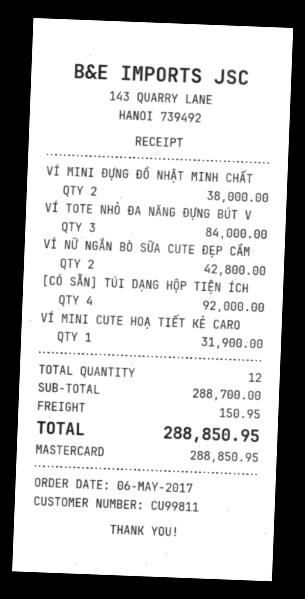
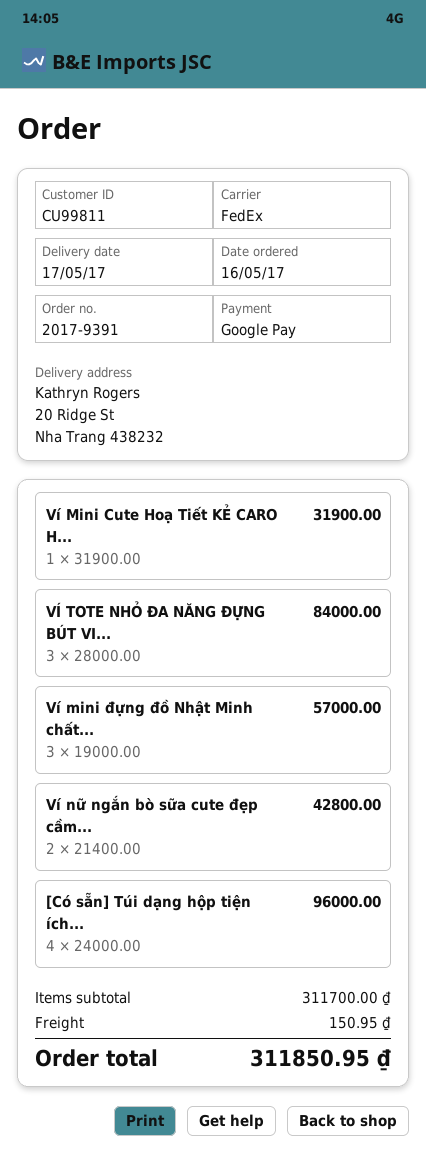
order date: 2017-05-06 -> 2017-05-16
payment method: Mastercard -> Google Pay
VÍ MINI ĐỰNG ĐỒ NHẬT MINH CHẤT: 2 for 38000.00 -> 3 for 57000.00
[CÓ SẴN] TÚI DẠNG HỘP TIỆN ÍCH: 4 for 92000.00 -> 4 for 96000.00
subtotal: 288700.00 -> 311700.00
total: 288850.95 -> 311850.95

